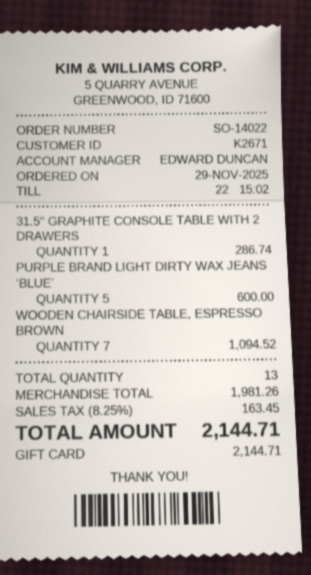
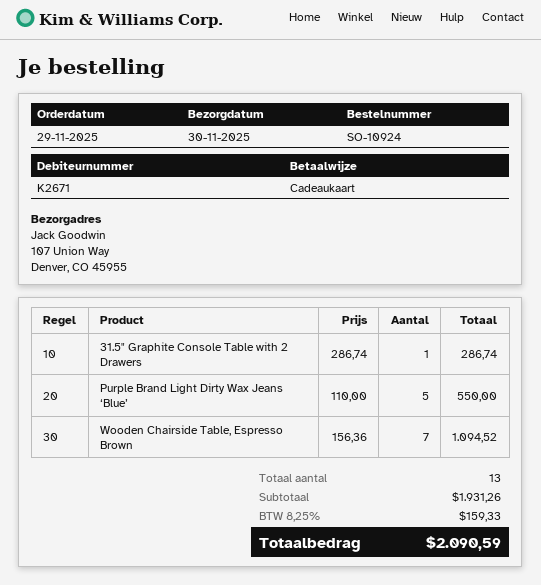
order number: SO-14022 -> SO-10924
PURPLE BRAND LIGHT DIRTY WAX JEANS ‘BLUE’: 5 for 600.00 -> 5 for 550.00
subtotal: 1981.26 -> 1931.26
tax: 8.25% = 163.45 -> 8.25% = 159.33
total: 2144.71 -> 2090.59

